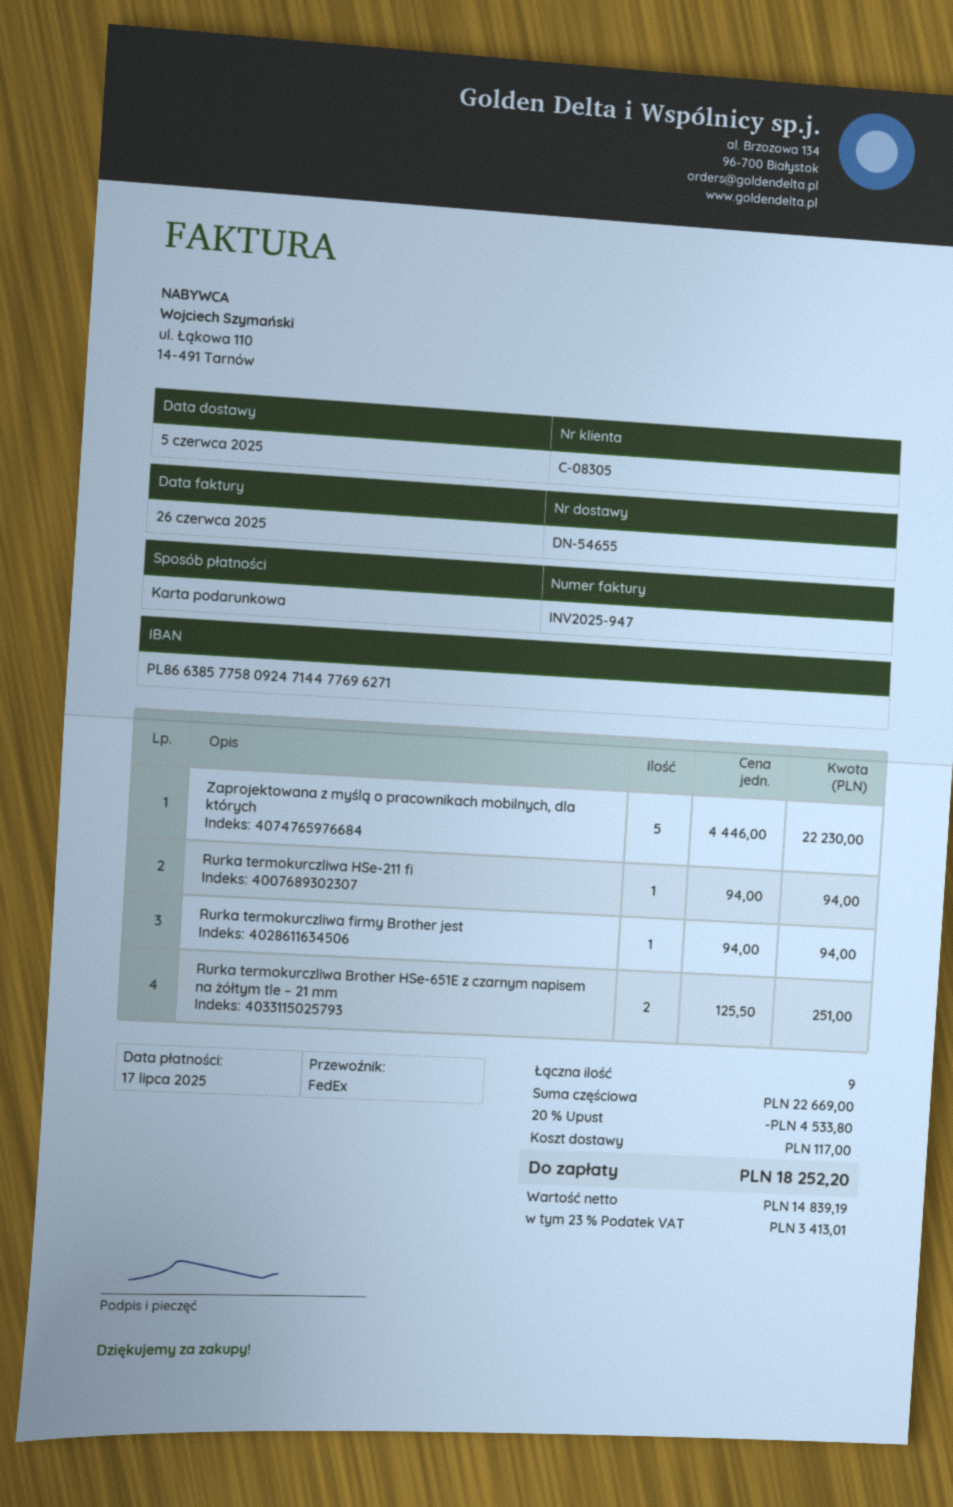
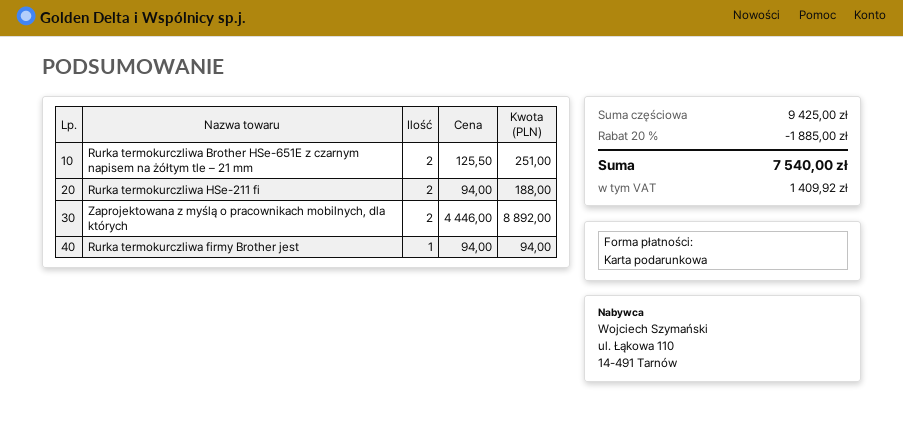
Zaprojektowana z myślą o pracownikach mobilnych, dla których: 5 x 4446.00 = 22230.00 -> 2 x 4446.00 = 8892.00
Rurka termokurczliwa HSe-211 fi: 1 x 94.00 = 94.00 -> 2 x 94.00 = 188.00
subtotal: 22669.00 -> 9425.00
discount: 20% = 4533.80 -> 20% = 1885.00
shipping: 117.00 -> none
tax: 3413.01 -> 1409.92
total: 18252.20 -> 7540.00

